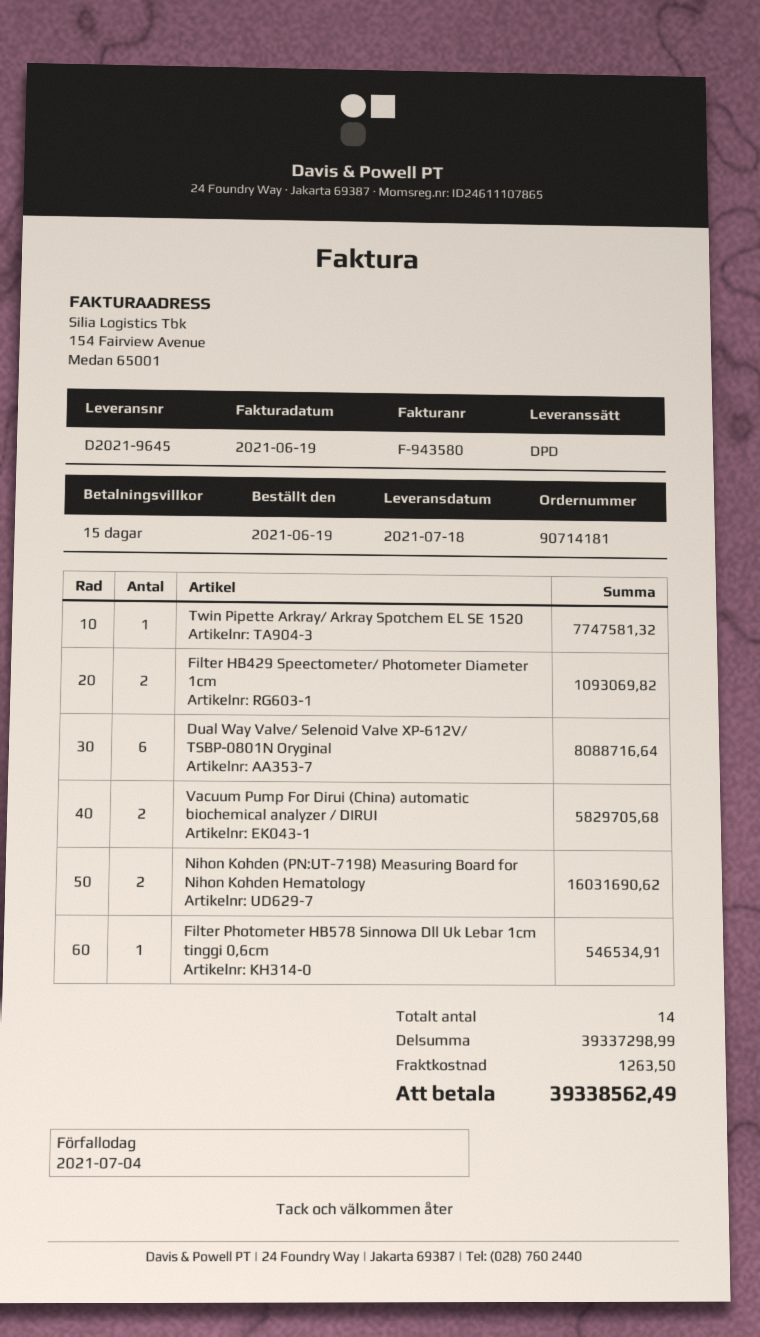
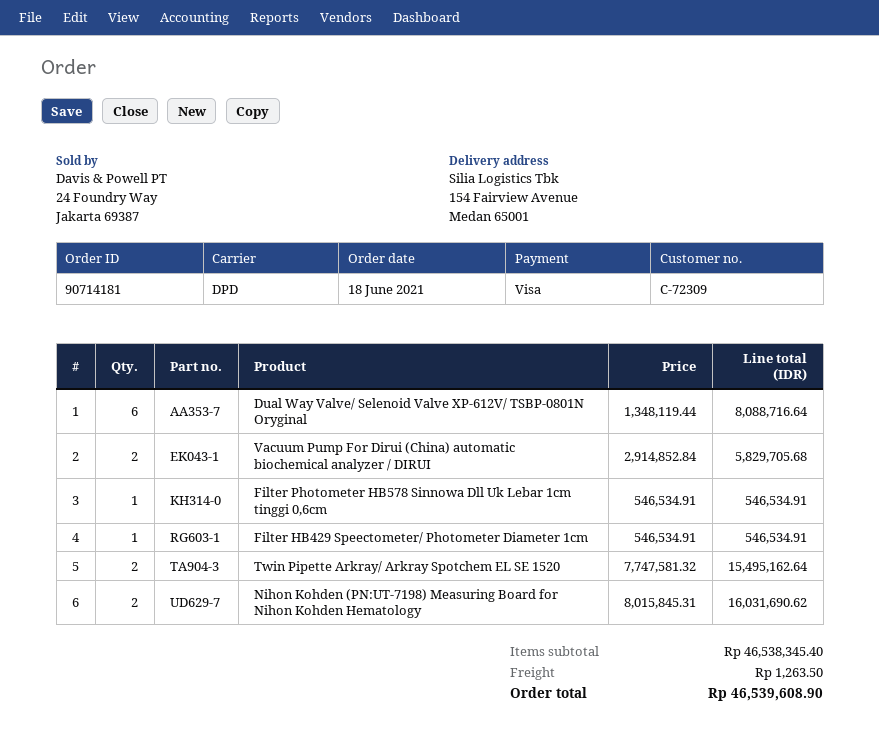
order date: 2021-06-19 -> 2021-06-18
Twin Pipette Arkray/ Arkray Spotchem EL SE 1520: 1 for 7747581.32 -> 2 for 15495162.64
Filter HB429 Speectometer/ Photometer Diameter 1cm: 2 for 1093069.82 -> 1 for 546534.91
subtotal: 39337298.99 -> 46538345.40
total: 39338562.49 -> 46539608.90

